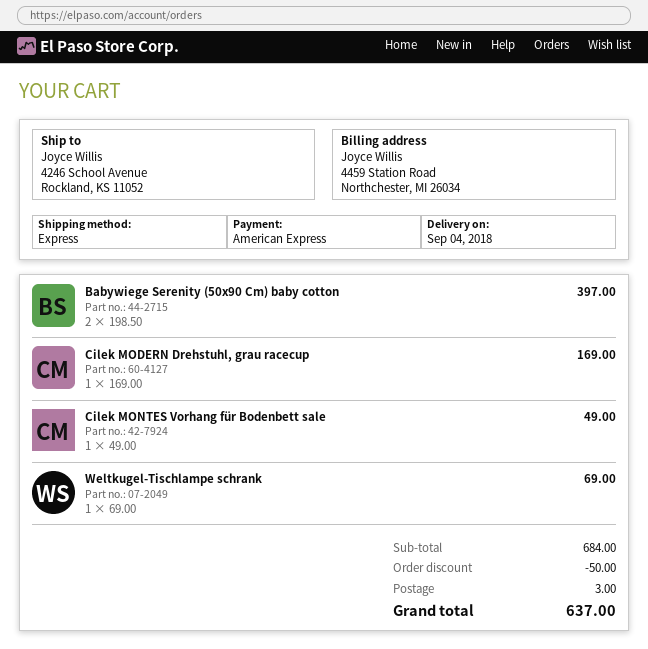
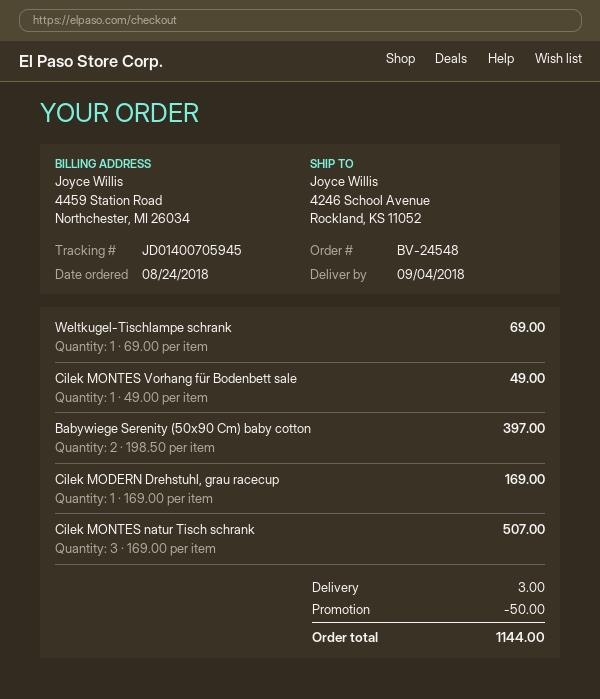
Cilek MONTES natur Tisch schrank: none -> 3 x 169.00 = 507.00
total: 637.00 -> 1144.00

